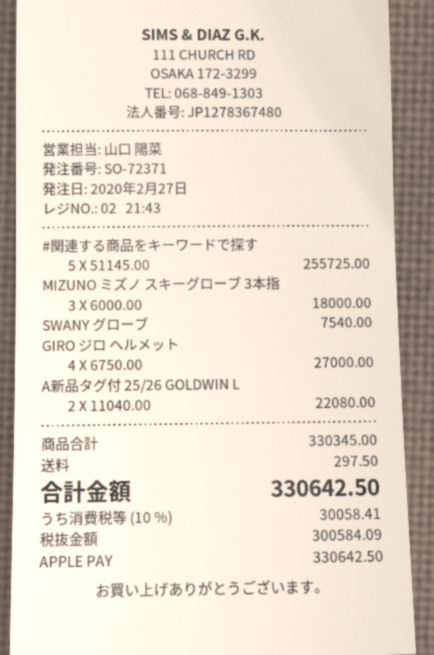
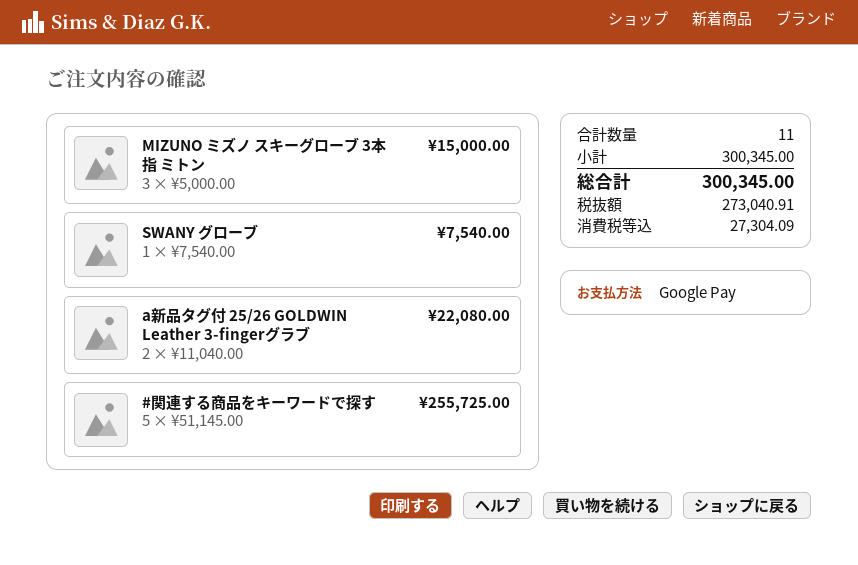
payment method: Apple Pay -> Google Pay
MIZUNO ミズノ スキーグローブ 3本指: 3 x 6000.00 = 18000.00 -> 3 x 5000.00 = 15000.00
GIRO ジロ ヘルメット: 4 x 6750.00 = 27000.00 -> none
subtotal: 330345.00 -> 300345.00
shipping: 297.50 -> none
net: 300584.09 -> 273040.91
tax: 30058.41 -> 27304.09
total: 330642.50 -> 300345.00

